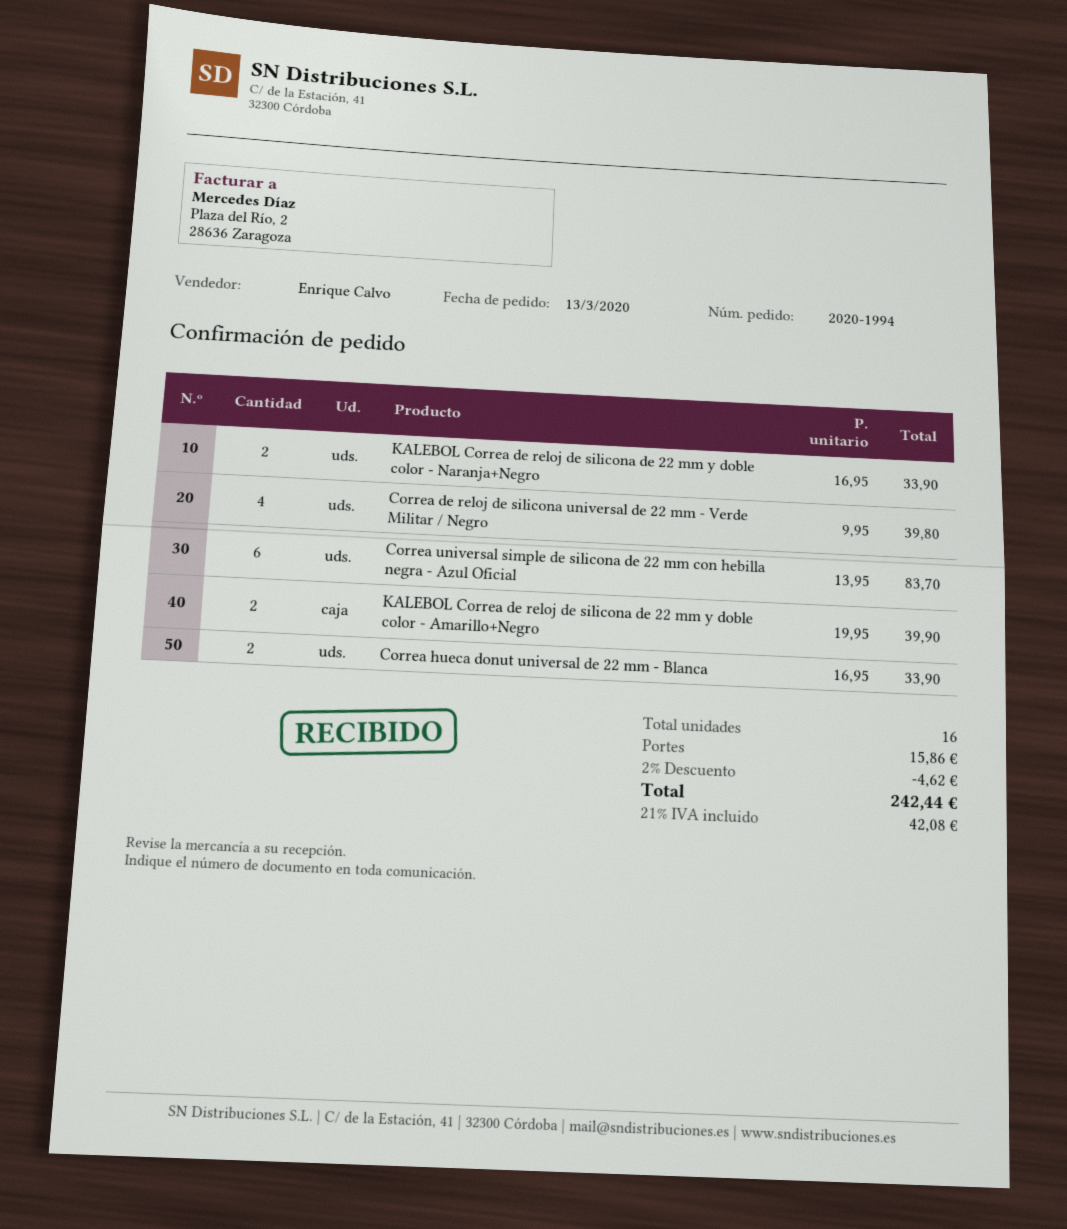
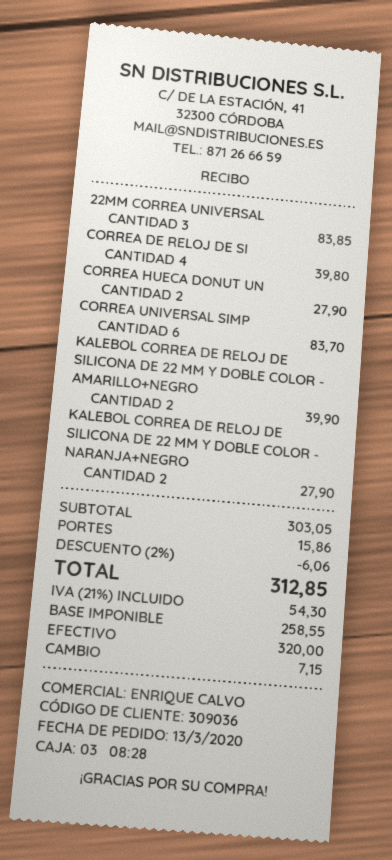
KALEBOL Correa de reloj de silicona de 22 mm y doble color - Naranja+Negro: 2 for 33.90 -> 2 for 27.90
Correa hueca donut universal de 22 mm - Blanca: 2 for 33.90 -> 2 for 27.90
22MM CORREA UNIVERSAL: none -> 3 for 83.85
discount: 2% = 4.62 -> 2% = 6.06
tax: 21% = 42.08 -> 21% = 54.30
total: 242.44 -> 312.85

